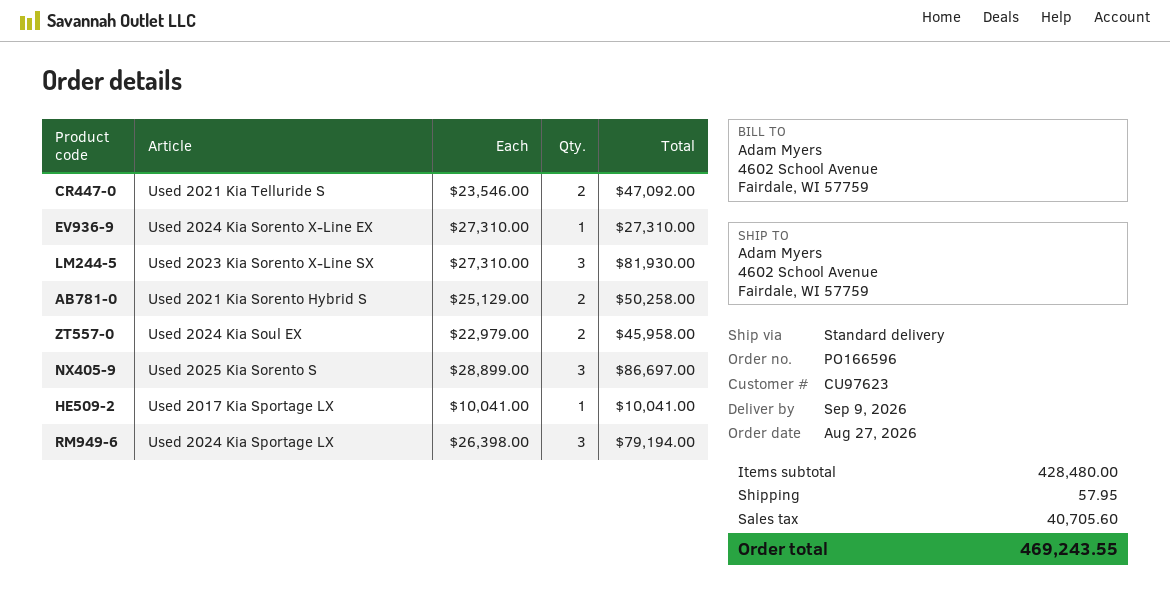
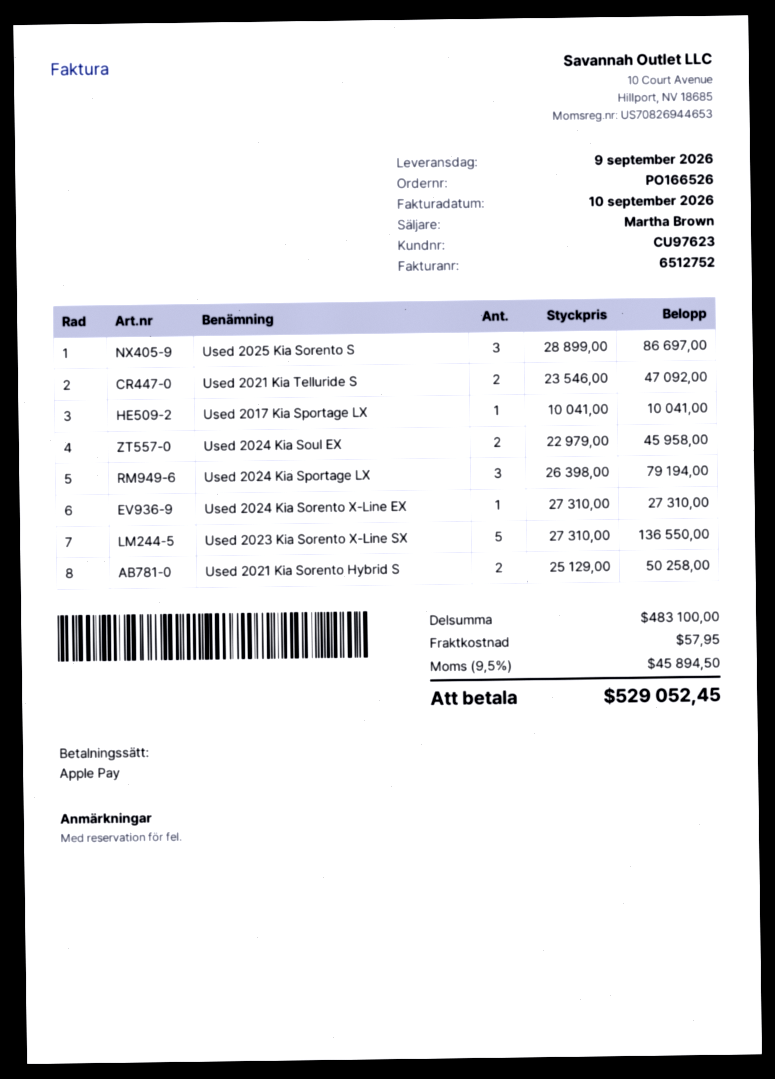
order number: PO166596 -> PO166526
Used 2023 Kia Sorento X-Line SX: 3 x 27310.00 = 81930.00 -> 5 x 27310.00 = 136550.00
subtotal: 428480.00 -> 483100.00
tax: 40705.60 -> 45894.50
total: 469243.55 -> 529052.45

